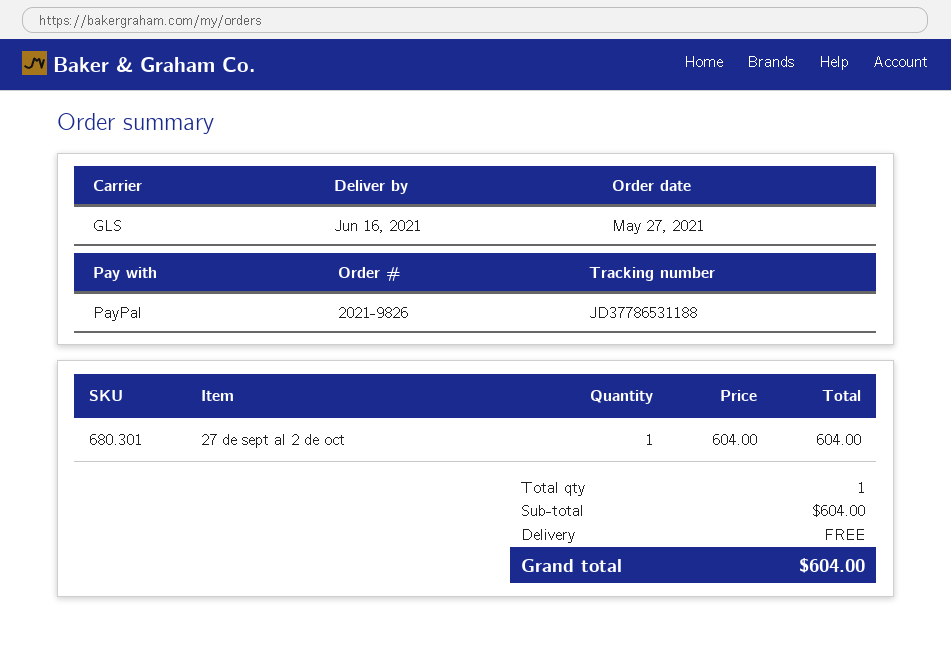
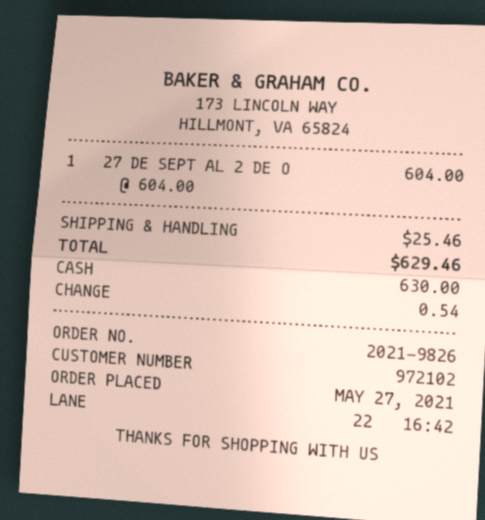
payment method: PayPal -> cash
shipping: 0.00 -> 25.46
total: 604.00 -> 629.46

